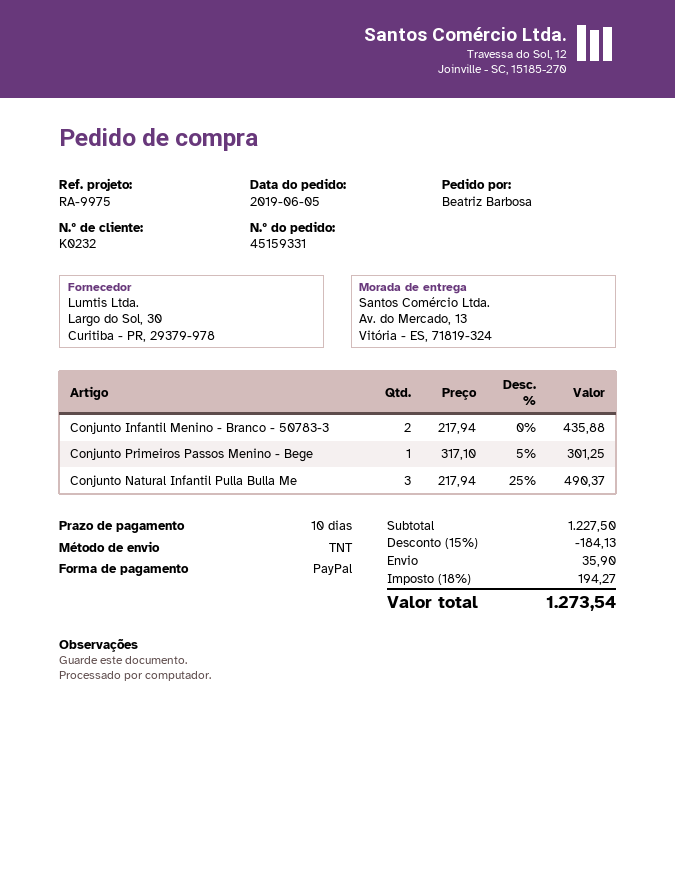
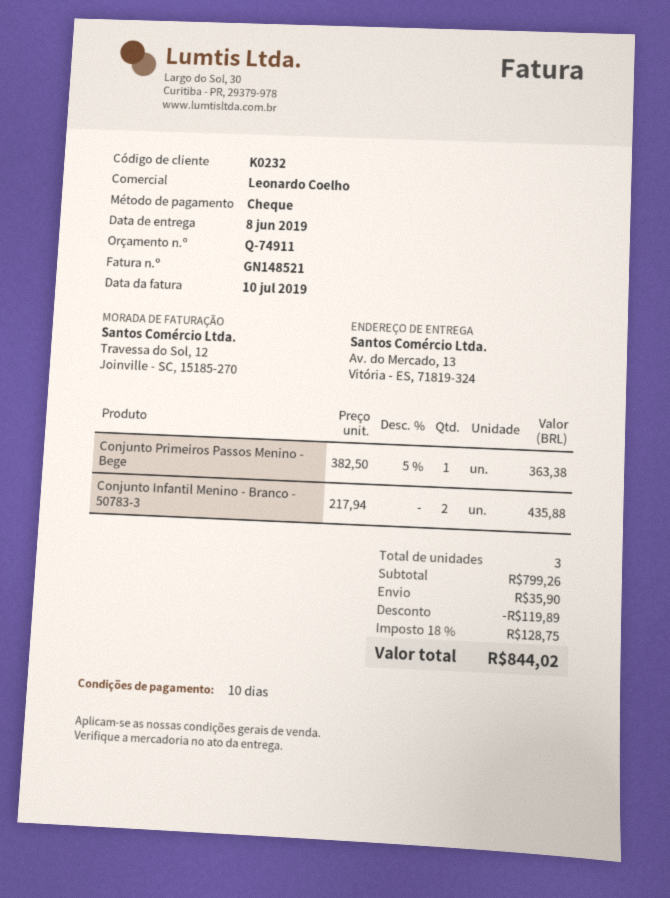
payment method: PayPal -> cheque
Conjunto Primeiros Passos Menino - Bege: 1 x 317.10 - 5% = 301.25 -> 1 x 382.50 - 5% = 363.38
Conjunto Natural Infantil Pulla Bulla Me: 3 x 217.94 - 25% = 490.37 -> none
subtotal: 1227.50 -> 799.26
discount: 184.13 -> 119.89
tax: 18% = 194.27 -> 18% = 128.75
total: 1273.54 -> 844.02

